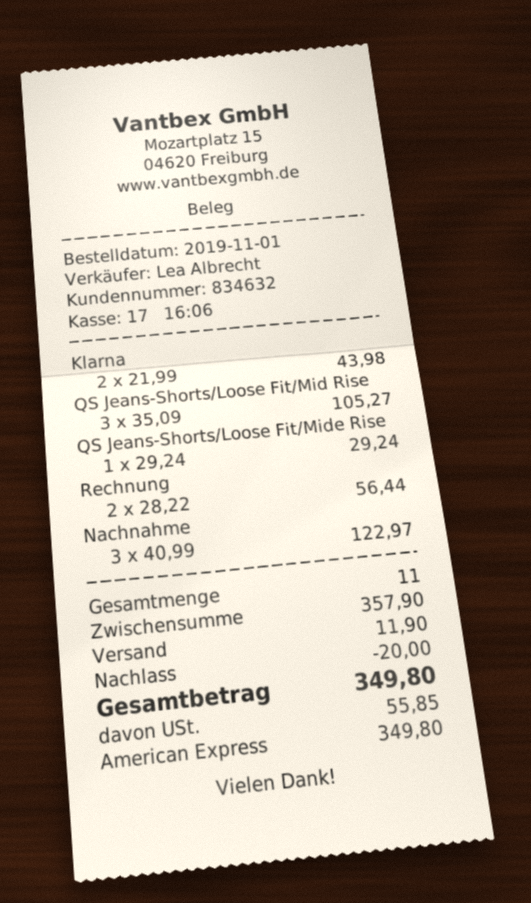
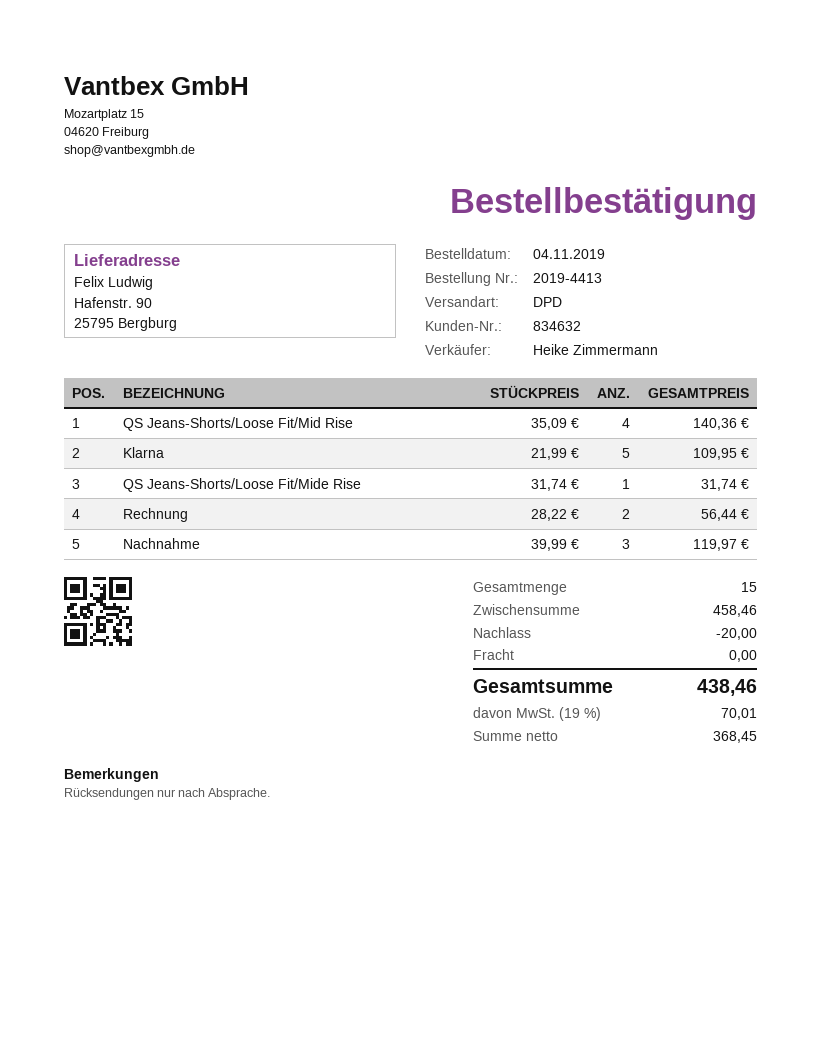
order date: 2019-11-01 -> 2019-11-04
sales rep: Lea Albrecht -> Heike Zimmermann
Klarna: 2 x 21.99 = 43.98 -> 5 x 21.99 = 109.95
QS Jeans-Shorts/Loose Fit/Mid Rise: 3 x 35.09 = 105.27 -> 4 x 35.09 = 140.36
QS Jeans-Shorts/Loose Fit/Mide Rise: 1 x 29.24 = 29.24 -> 1 x 31.74 = 31.74
Nachnahme: 3 x 40.99 = 122.97 -> 3 x 39.99 = 119.97
total quantity: 11 -> 15
subtotal: 357.90 -> 458.46
shipping: 11.90 -> 0.00
tax: 55.85 -> 70.01
total: 349.80 -> 438.46

